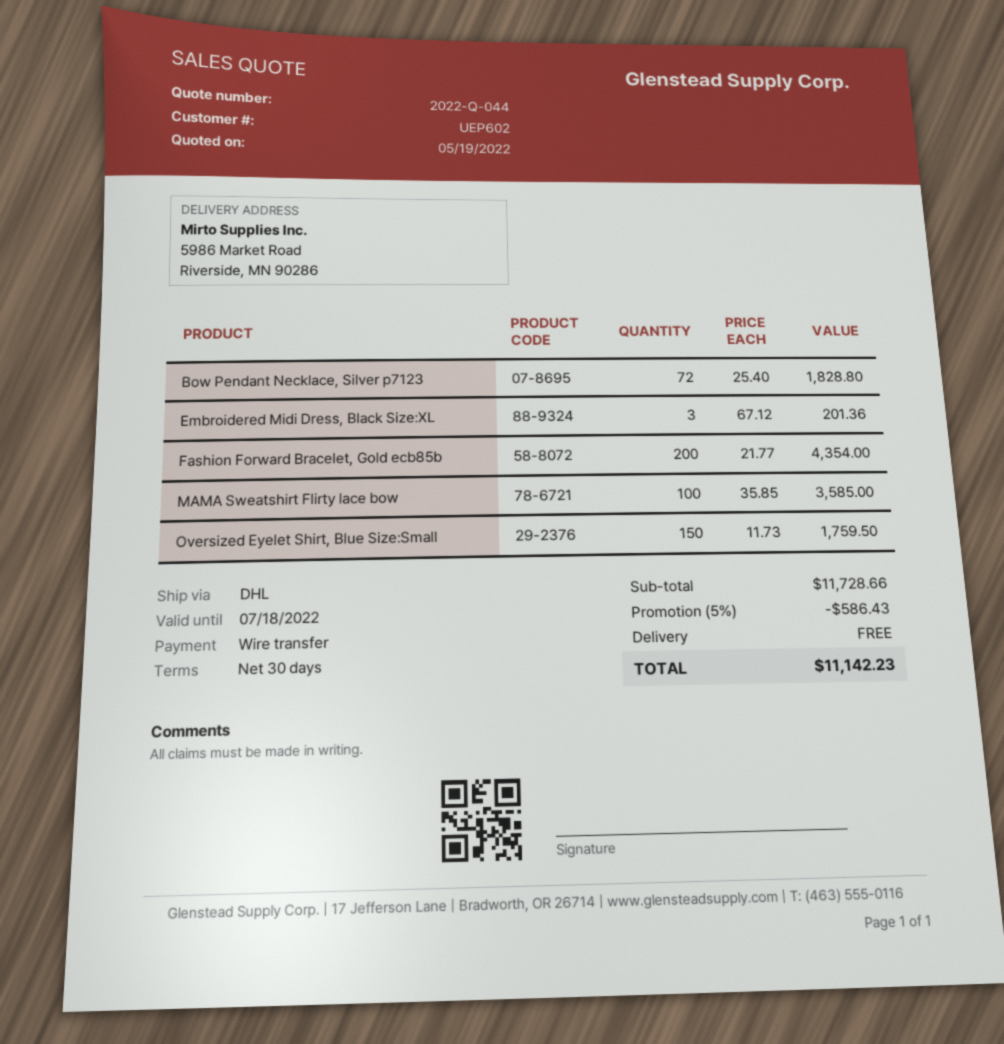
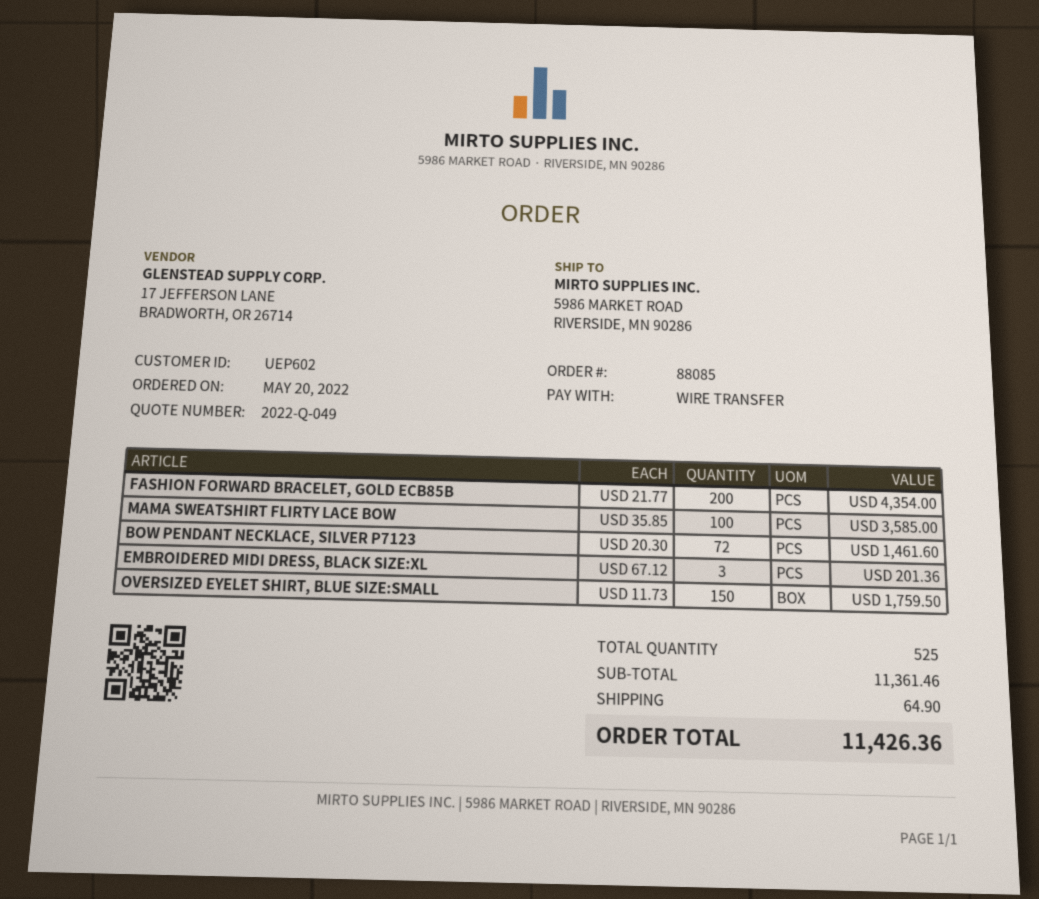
quote number: 2022-Q-044 -> 2022-Q-049
Bow Pendant Necklace, Silver p7123: 72 x 25.40 = 1828.80 -> 72 x 20.30 = 1461.60
subtotal: 11728.66 -> 11361.46
discount: 5% = 586.43 -> none
shipping: 0.00 -> 64.90
total: 11142.23 -> 11426.36

